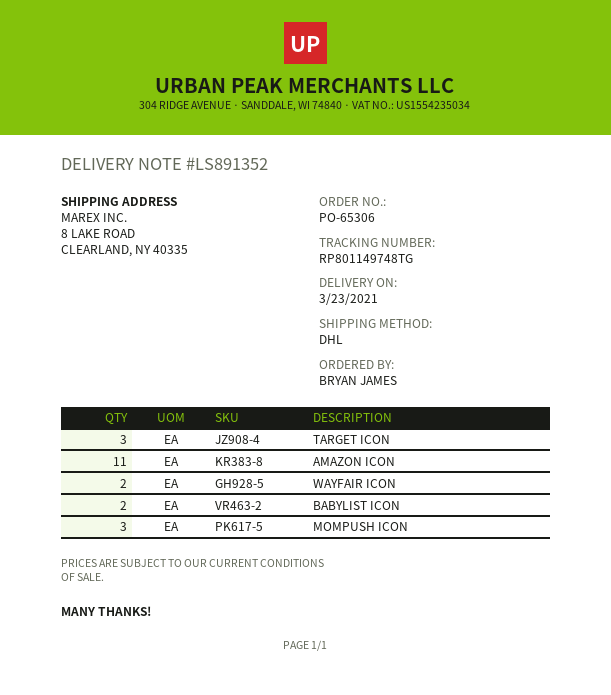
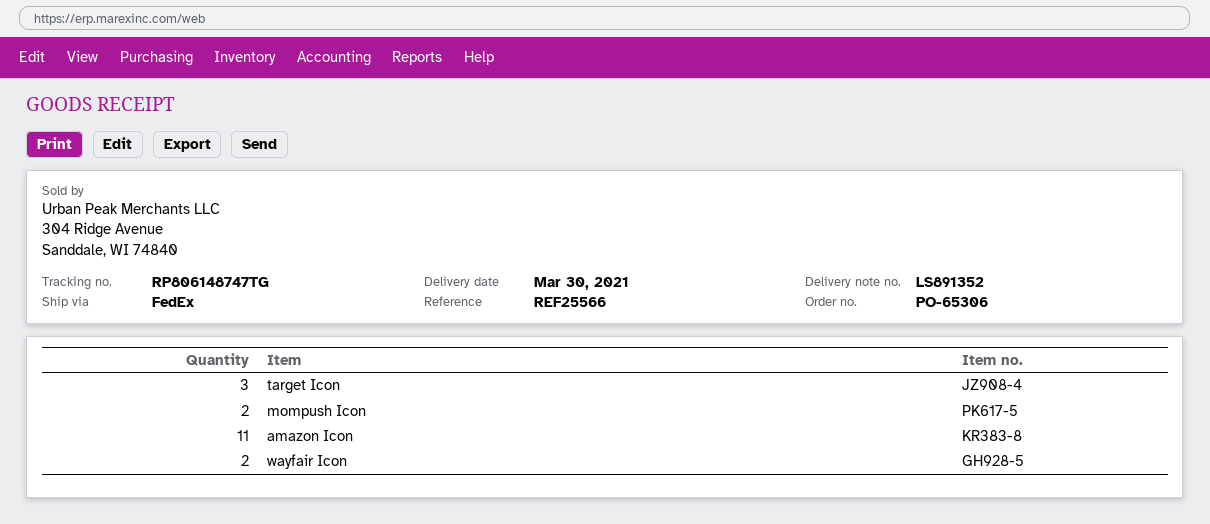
delivery date: 2021-03-23 -> 2021-03-30
shipping method: DHL -> FedEx
tracking number: RP801149748TG -> RP806148747TG
BABYLIST ICON: 2 -> none
MOMPUSH ICON: 3 -> 2

